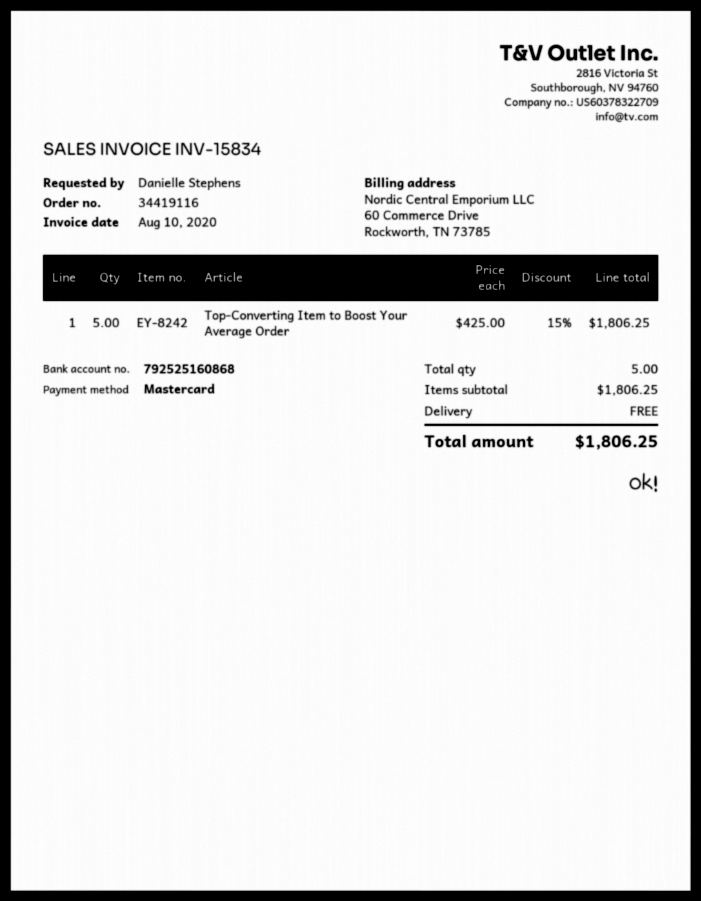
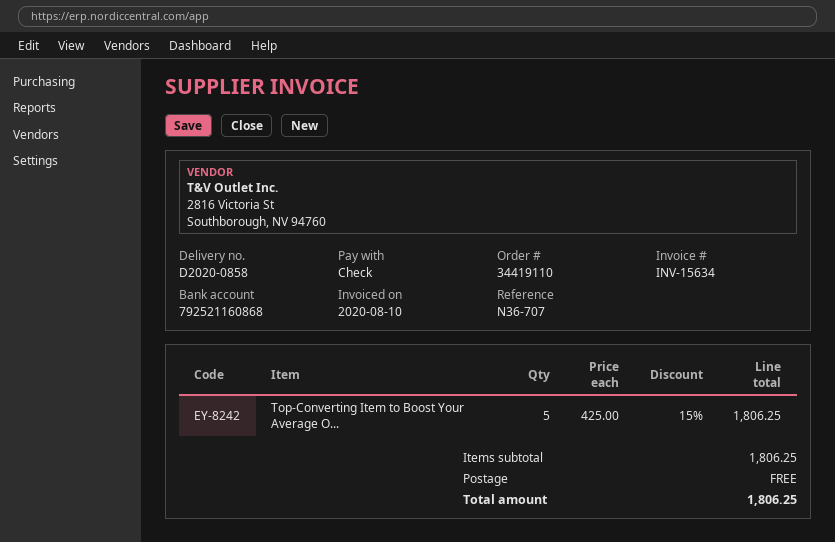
order number: 34419116 -> 34419110
invoice number: INV-15834 -> INV-15634
payment method: Mastercard -> cheque
bank account: 792525160868 -> 792521160868

